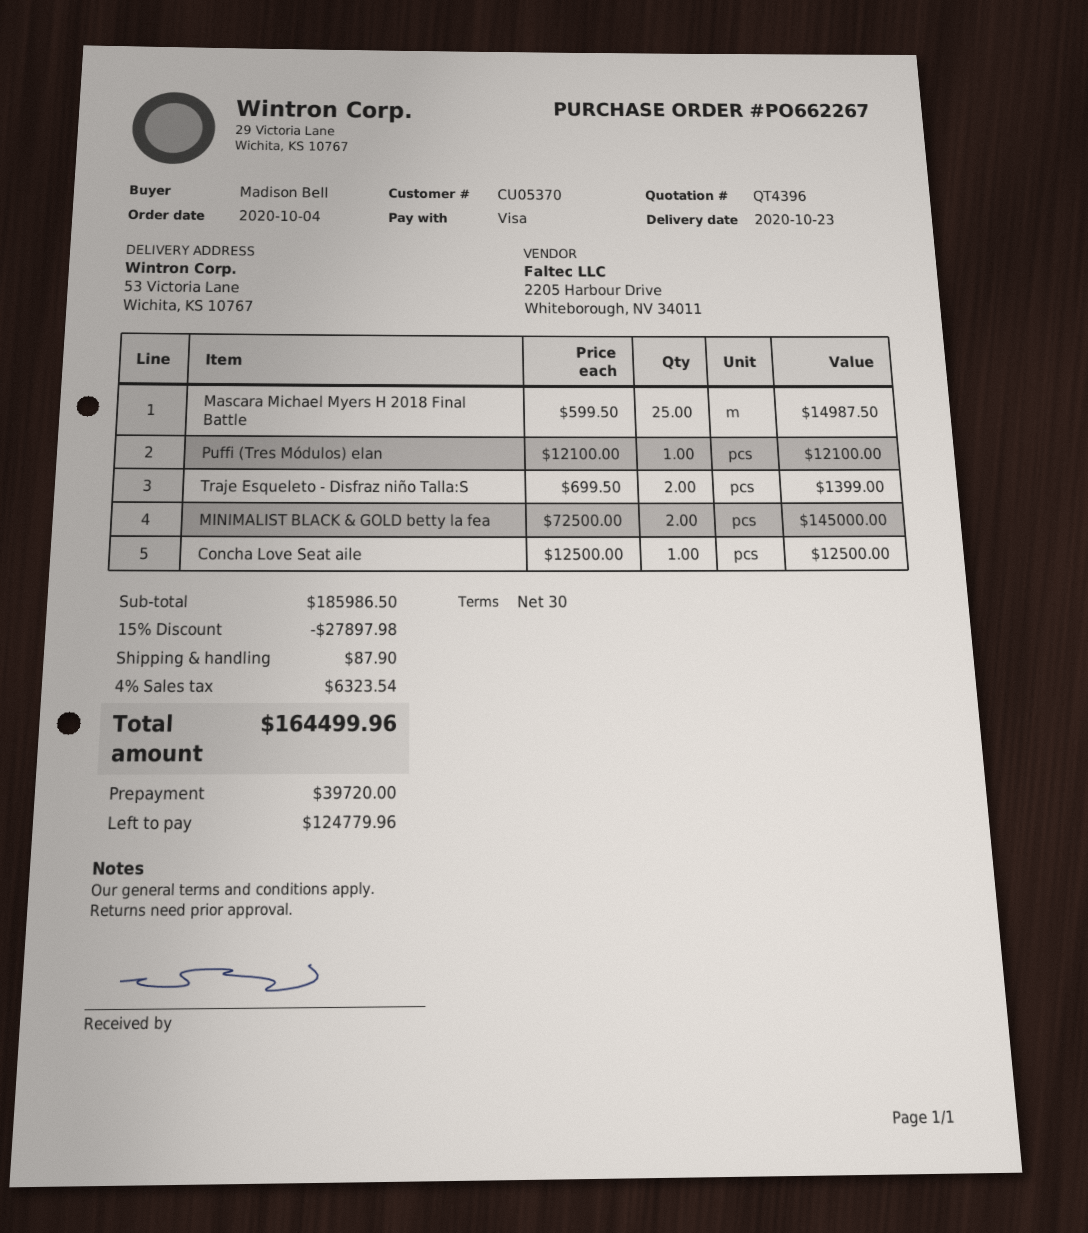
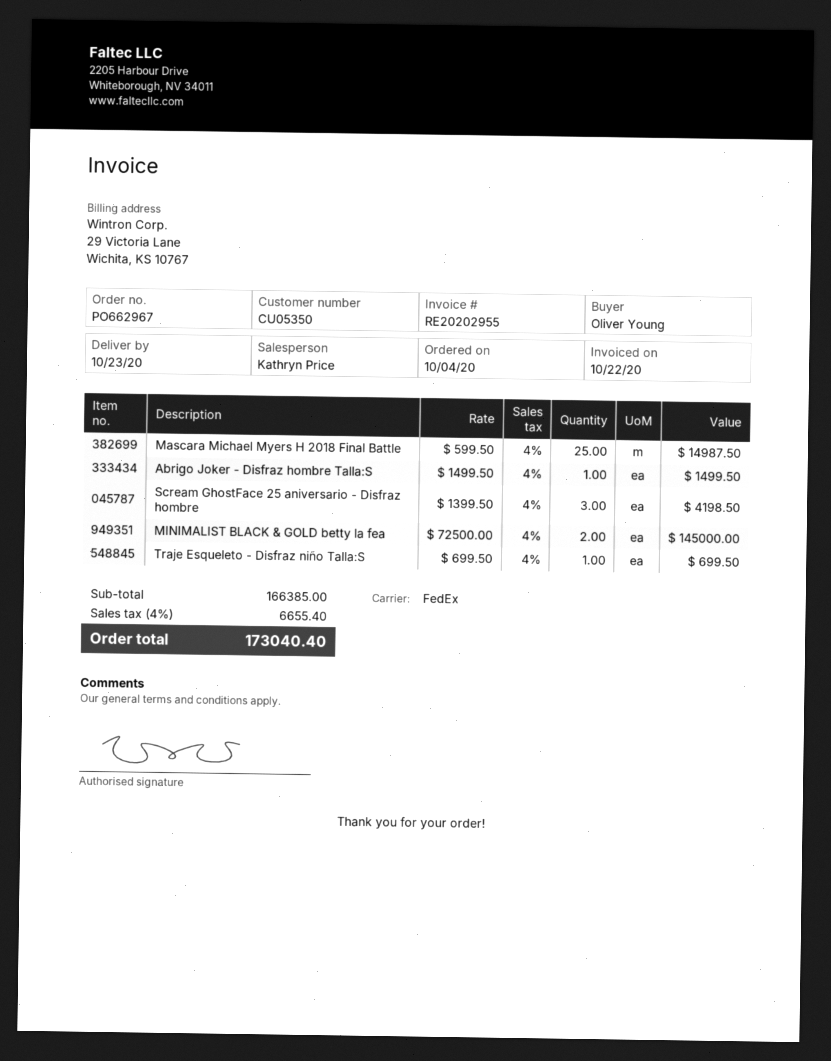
order number: PO662267 -> PO662967
customer number: CU05370 -> CU05350
ordered by: Madison Bell -> Oliver Young
Puffi (Tres Módulos) elan: 1 x 12100.00 = 12100.00 -> none
Traje Esqueleto - Disfraz niño Talla:S: 2 x 699.50 = 1399.00 -> 1 x 699.50 = 699.50
Concha Love Seat aile: 1 x 12500.00 = 12500.00 -> none
Abrigo Joker - Disfraz hombre Talla:S: none -> 1 x 1499.50 = 1499.50
Scream GhostFace 25 aniversario - Disfraz hombre: none -> 3 x 1399.50 = 4198.50
subtotal: 185986.50 -> 166385.00
discount: 15% = 27897.98 -> none
shipping: 87.90 -> none
tax: 4% = 6323.54 -> 4% = 6655.40
total: 164499.96 -> 173040.40

